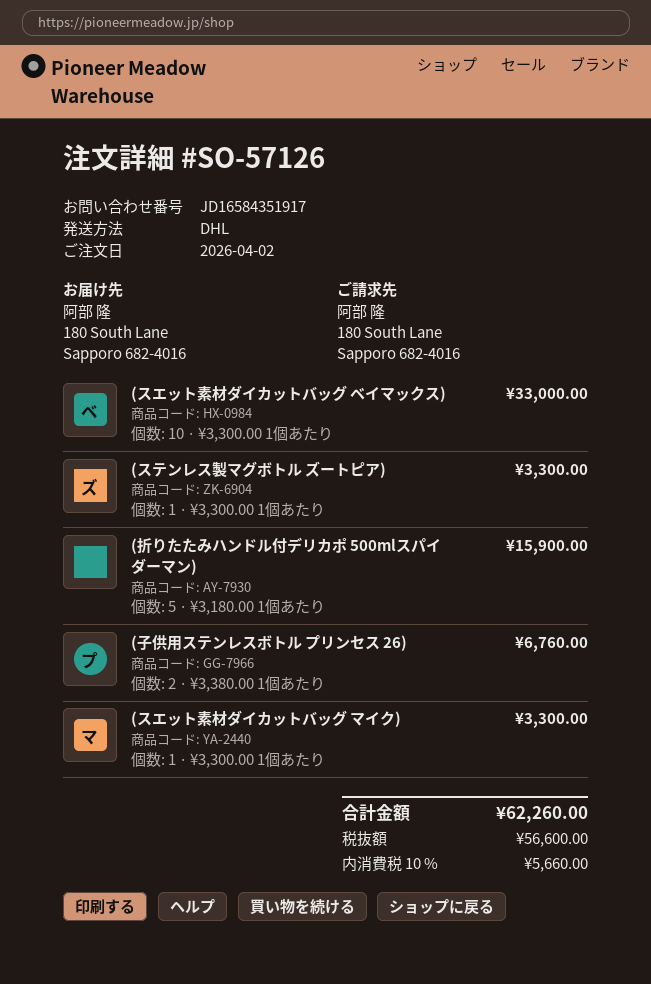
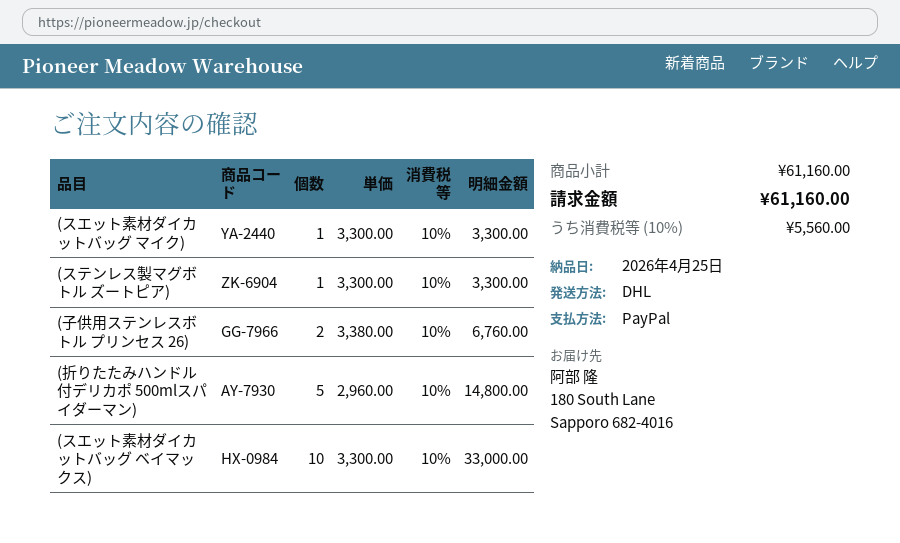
(折りたたみハンドル付デリカポ 500mlスパイダーマン): 5 x 3180.00 = 15900.00 -> 5 x 2960.00 = 14800.00
tax: 10% = 5660.00 -> 10% = 5560.00
total: 62260.00 -> 61160.00

